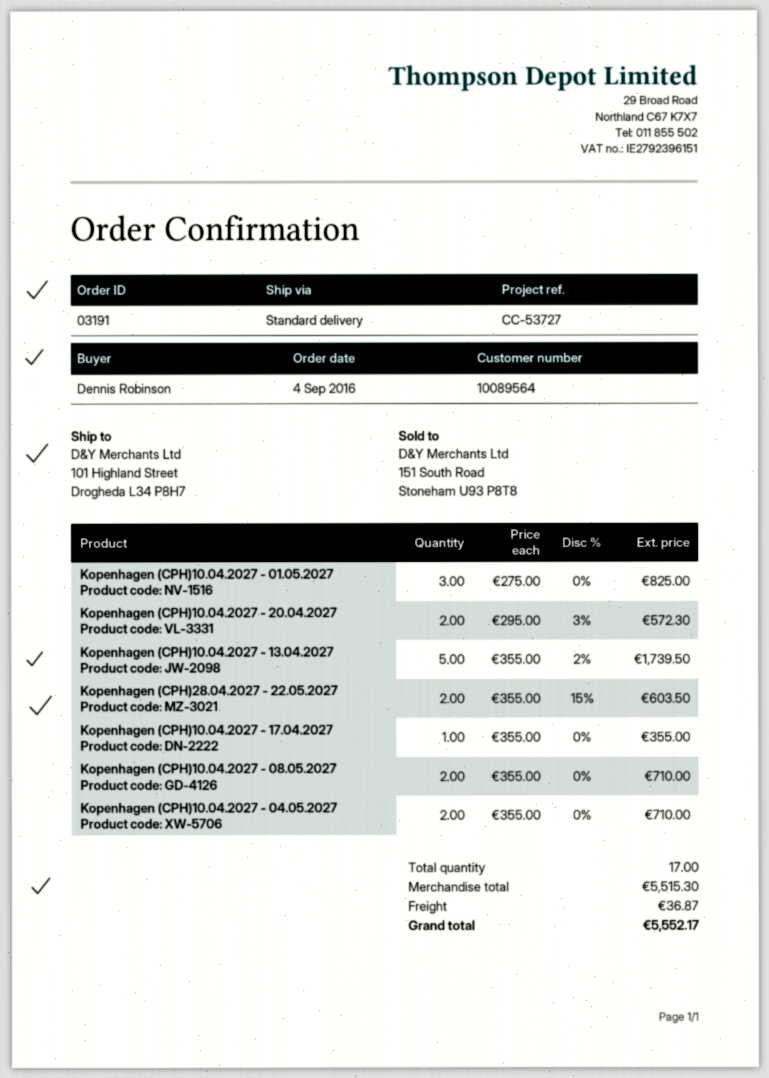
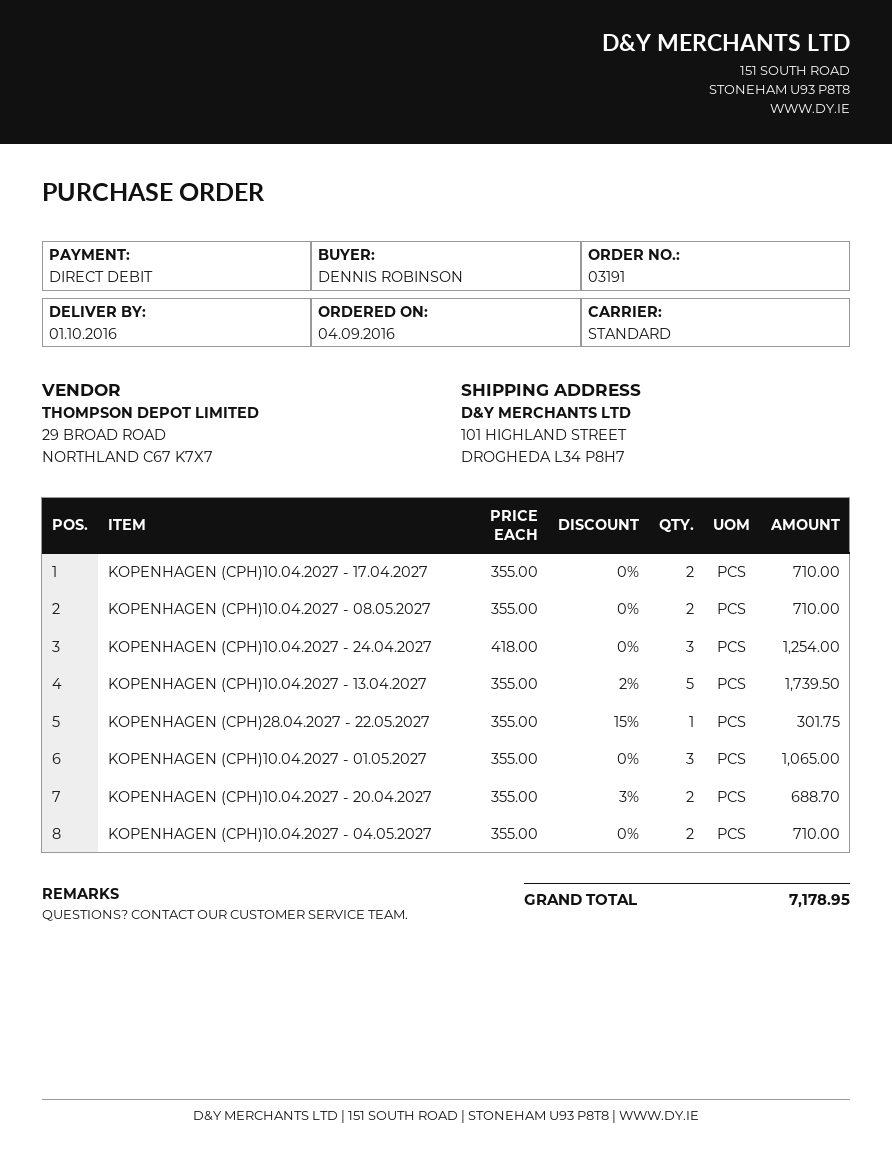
Kopenhagen (CPH)10.04.2027 - 01.05.2027: 3 x 275.00 = 825.00 -> 3 x 355.00 = 1065.00
Kopenhagen (CPH)10.04.2027 - 20.04.2027: 2 x 295.00 - 3% = 572.30 -> 2 x 355.00 - 3% = 688.70
Kopenhagen (CPH)28.04.2027 - 22.05.2027: 2 x 355.00 - 15% = 603.50 -> 1 x 355.00 - 15% = 301.75
Kopenhagen (CPH)10.04.2027 - 17.04.2027: 1 x 355.00 = 355.00 -> 2 x 355.00 = 710.00
KOPENHAGEN (CPH)10.04.2027 - 24.04.2027: none -> 3 x 418.00 = 1254.00
shipping: 36.87 -> none
total: 5552.17 -> 7178.95

